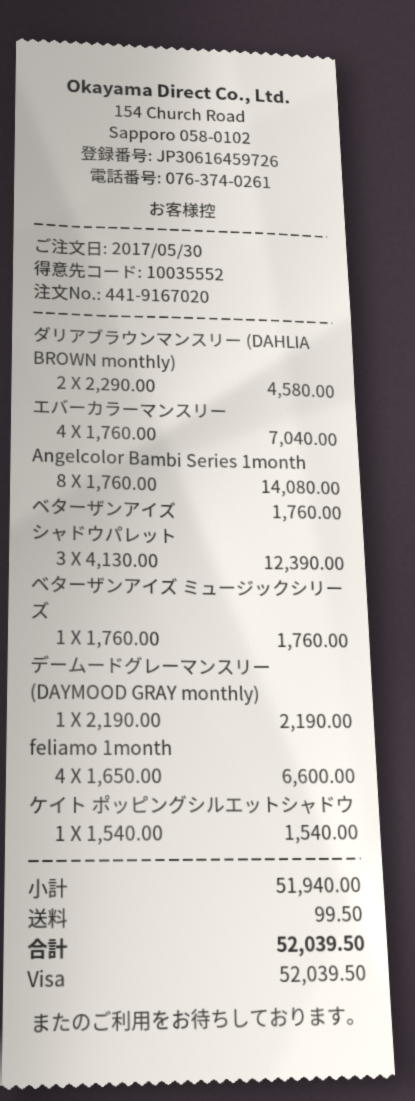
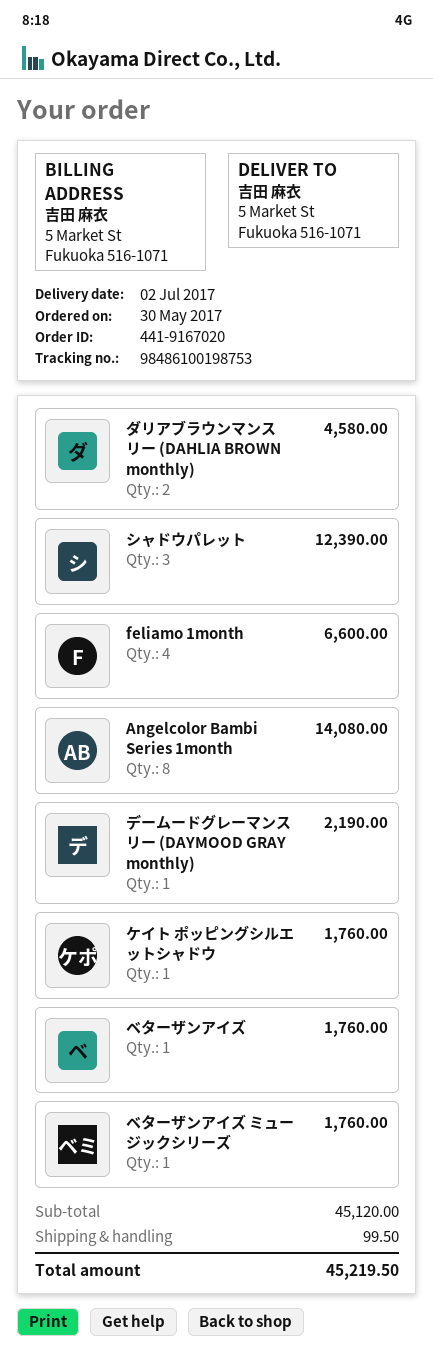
エバーカラーマンスリー: 4 for 7040.00 -> none
ケイト ポッピングシルエットシャドウ: 1 for 1540.00 -> 1 for 1760.00
subtotal: 51940.00 -> 45120.00
total: 52039.50 -> 45219.50

